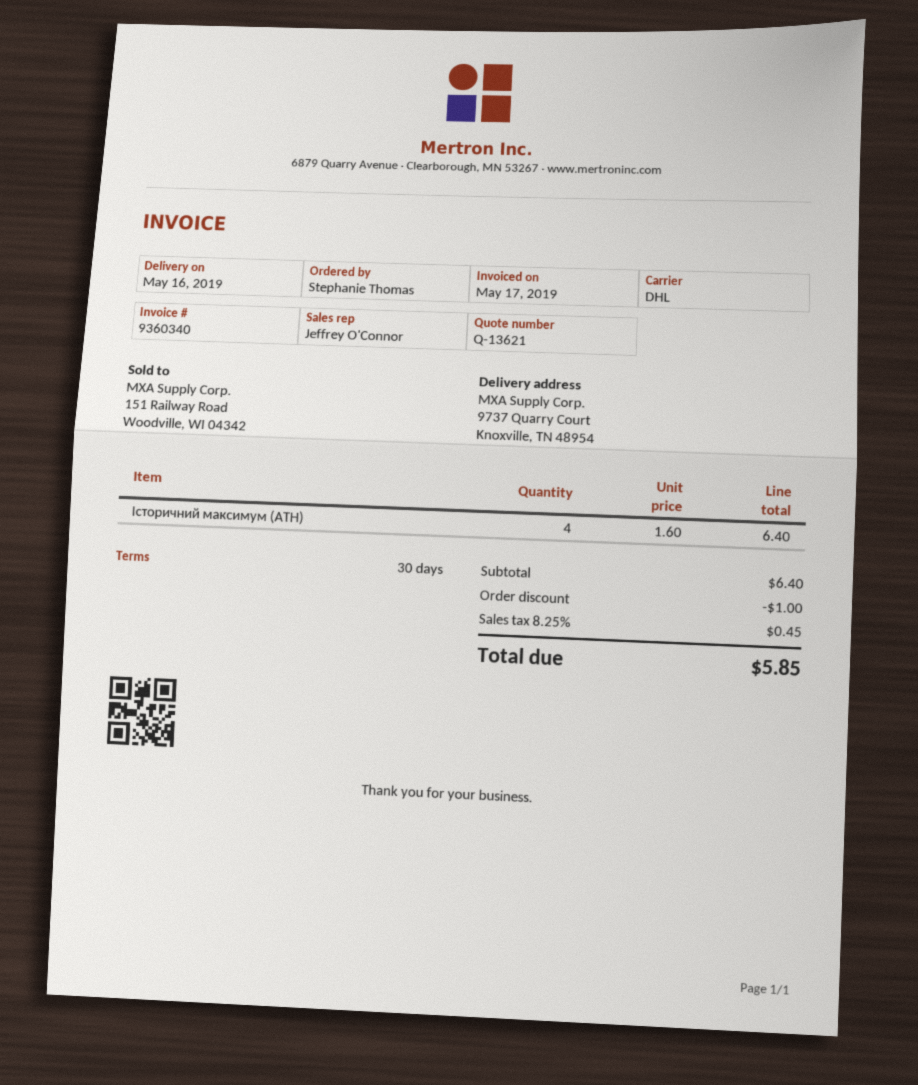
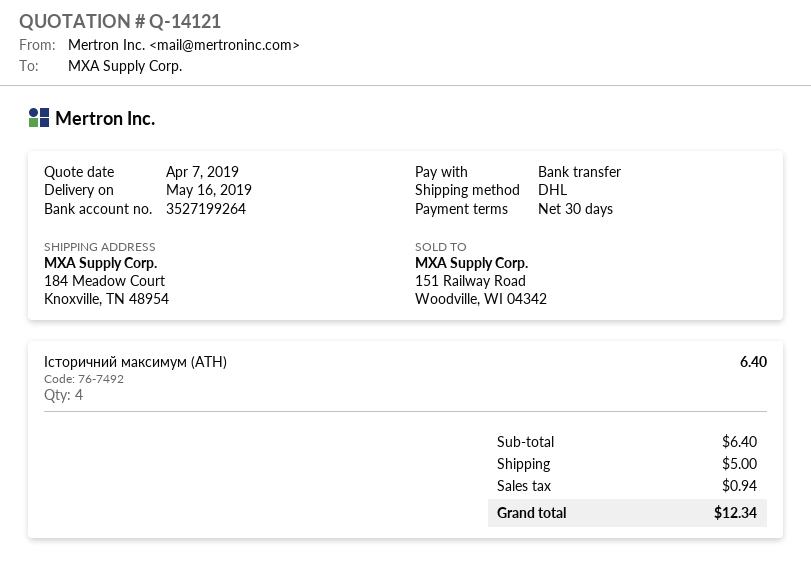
quote number: Q-13621 -> Q-14121
ship to: 9737 Quarry Court, Knoxville, TN 48954 -> 184 Meadow Court, Knoxville, TN 48954
discount: 1.00 -> none
shipping: none -> 5.00
tax: 0.45 -> 0.94
total: 5.85 -> 12.34

